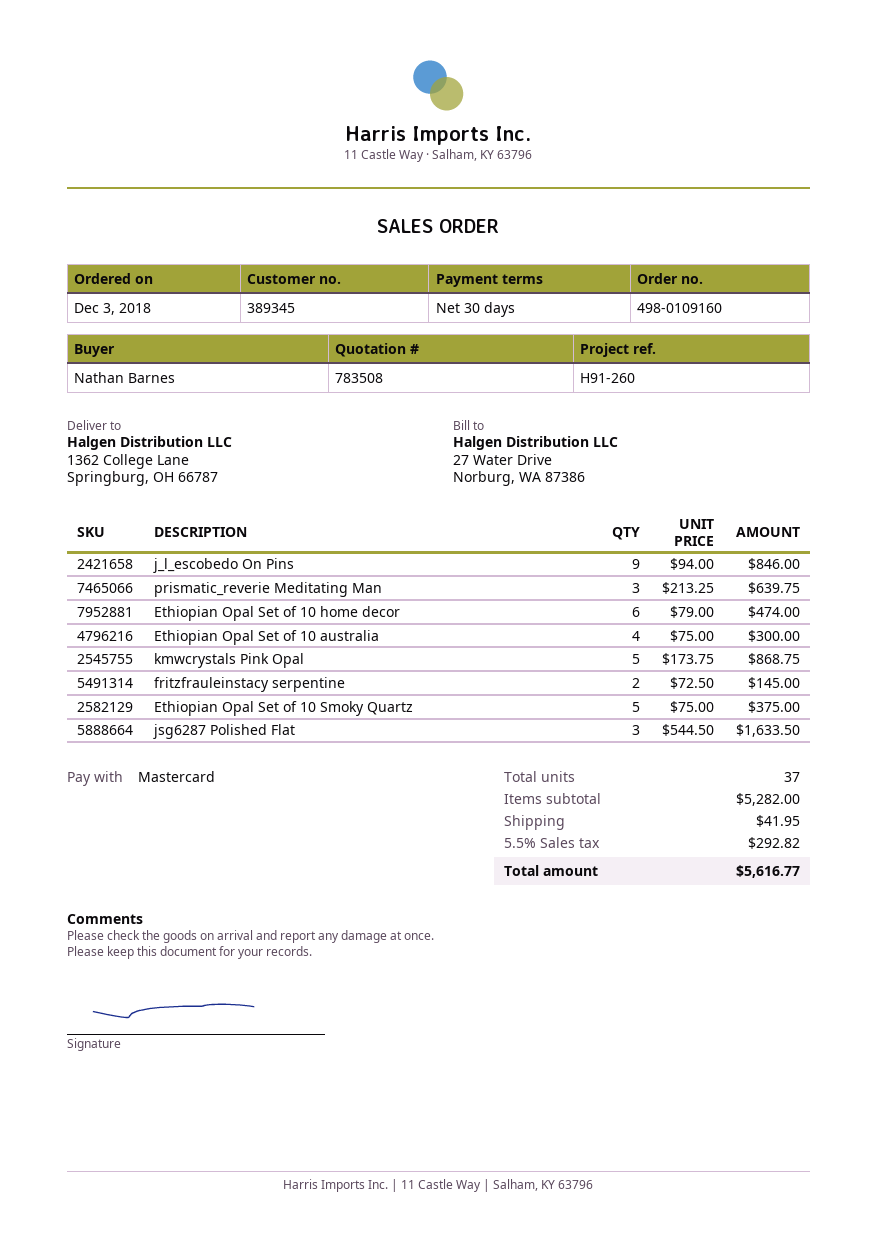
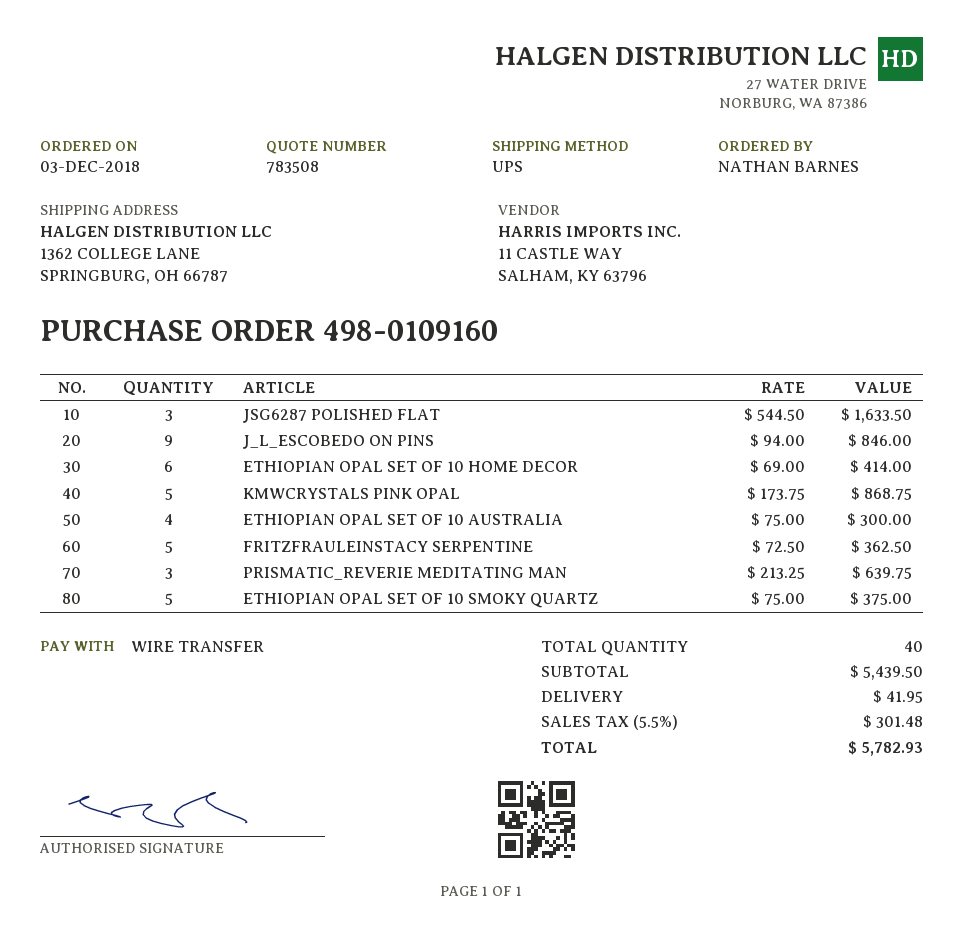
payment method: Mastercard -> bank transfer
Ethiopian Opal Set of 10 home decor: 6 x 79.00 = 474.00 -> 6 x 69.00 = 414.00
fritzfrauleinstacy serpentine: 2 x 72.50 = 145.00 -> 5 x 72.50 = 362.50
total quantity: 37 -> 40
subtotal: 5282.00 -> 5439.50
tax: 5.5% = 292.82 -> 5.5% = 301.48
total: 5616.77 -> 5782.93

